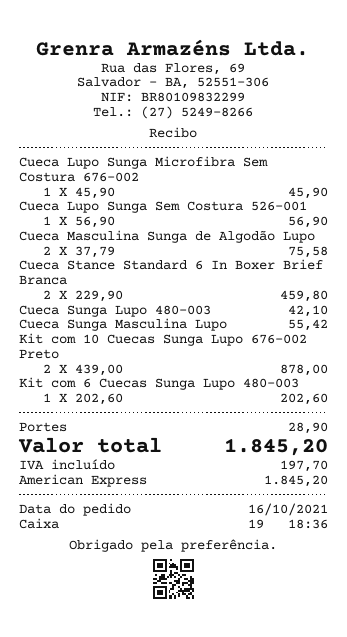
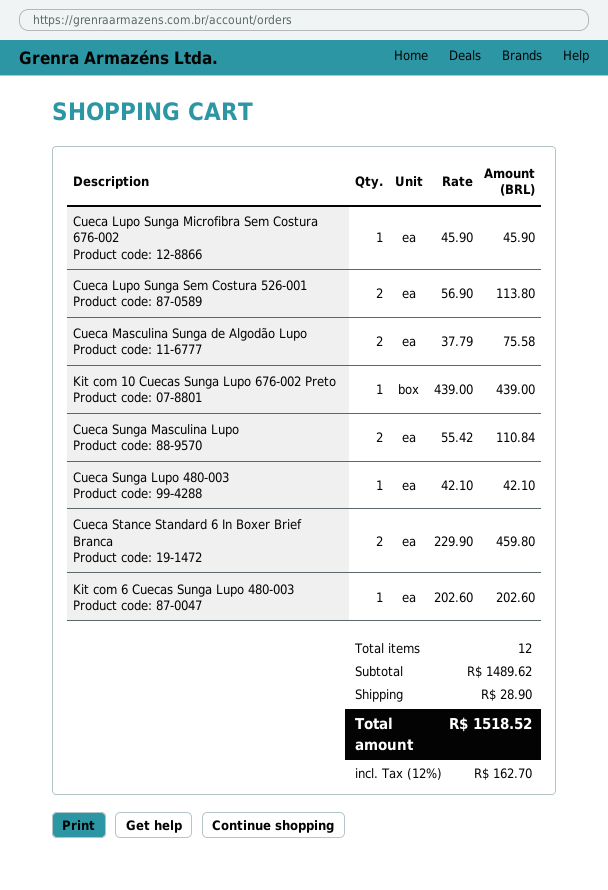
Cueca Lupo Sunga Sem Costura 526-001: 1 x 56.90 = 56.90 -> 2 x 56.90 = 113.80
Cueca Sunga Masculina Lupo: 1 x 55.42 = 55.42 -> 2 x 55.42 = 110.84
Kit com 10 Cuecas Sunga Lupo 676-002 Preto: 2 x 439.00 = 878.00 -> 1 x 439.00 = 439.00
tax: 197.70 -> 162.70
total: 1845.20 -> 1518.52

